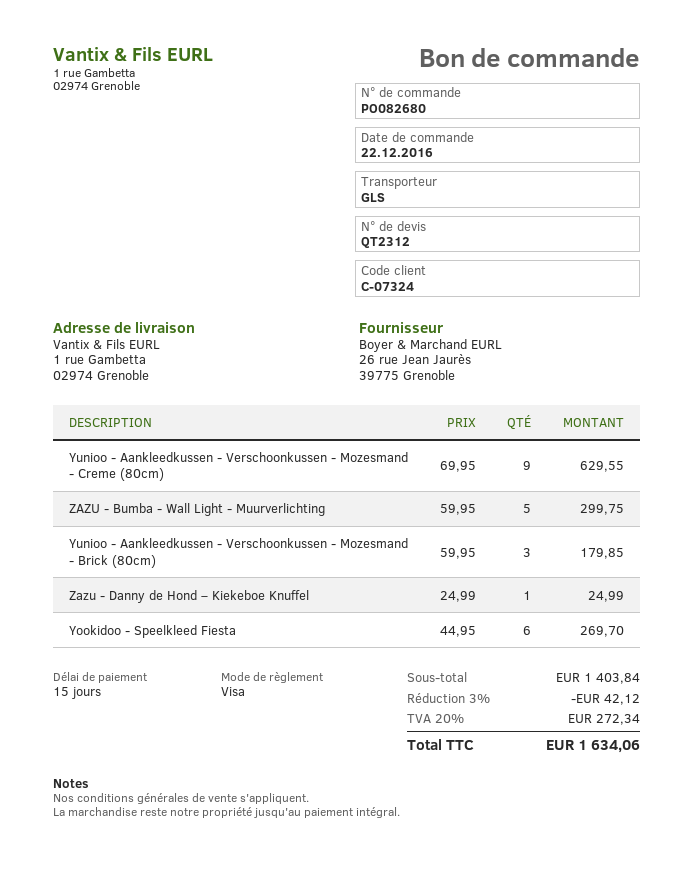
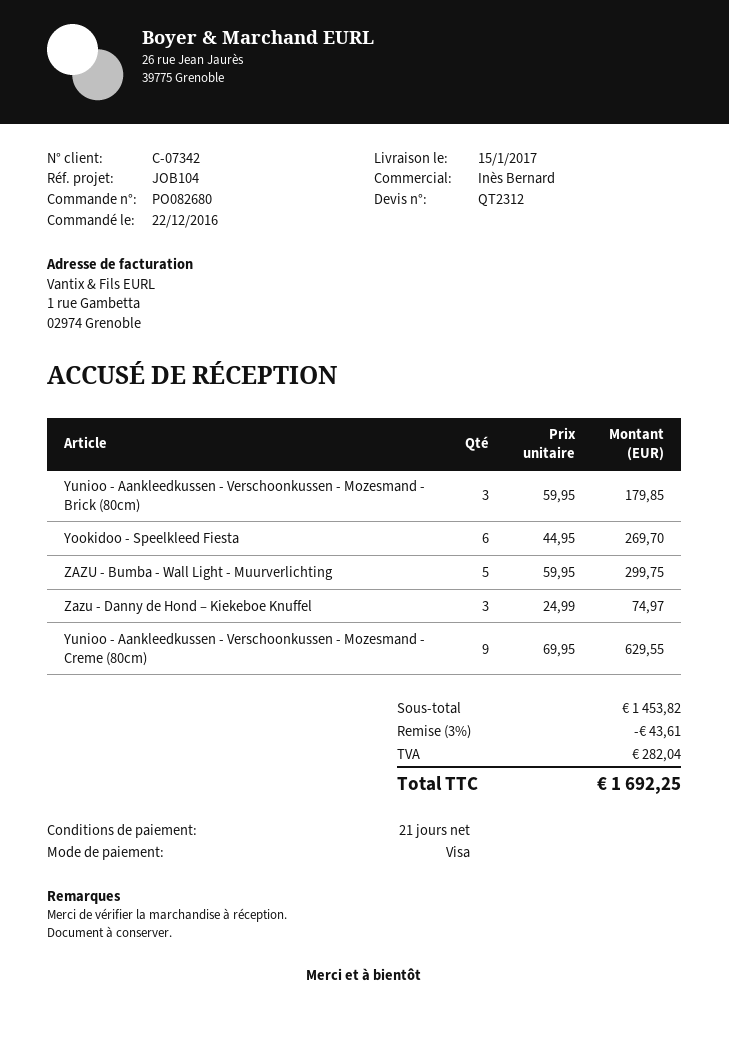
payment terms: 15 days -> 21 days
customer number: C-07324 -> C-07342
Zazu - Danny de Hond – Kiekeboe Knuffel: 1 x 24.99 = 24.99 -> 3 x 24.99 = 74.97
subtotal: 1403.84 -> 1453.82
discount: 3% = 42.12 -> 3% = 43.61
tax: 272.34 -> 282.04
total: 1634.06 -> 1692.25

